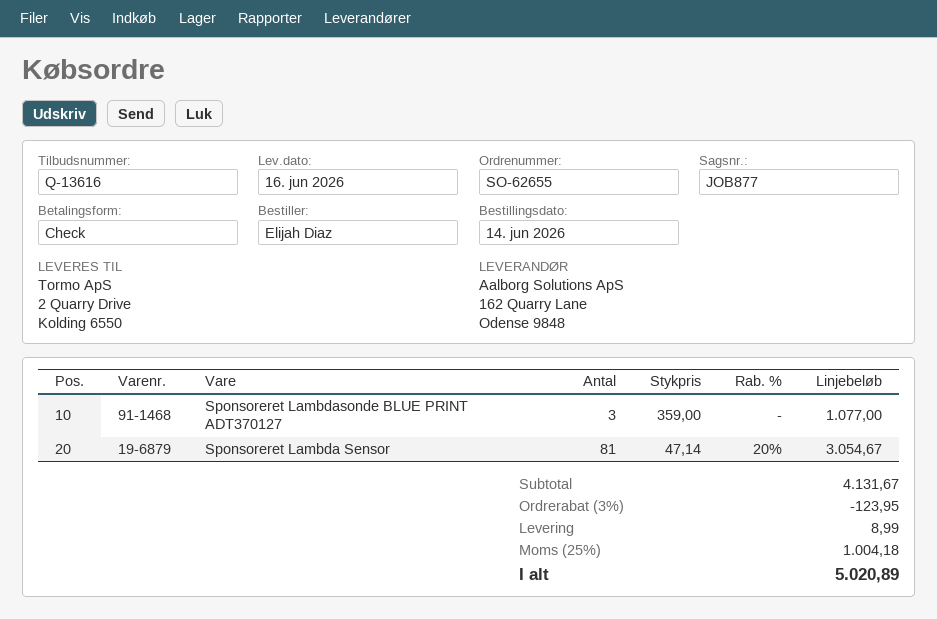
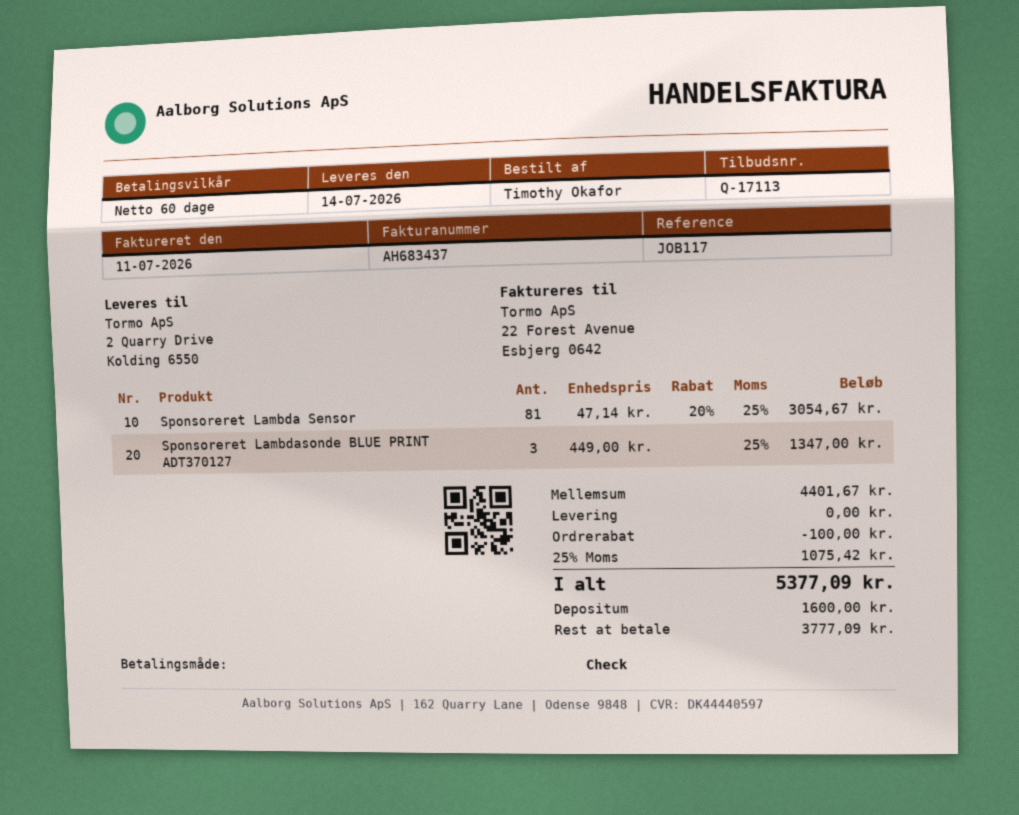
quote number: Q-13616 -> Q-17113
delivery date: 2026-06-16 -> 2026-07-14
reference: JOB877 -> JOB117
ordered by: Elijah Diaz -> Timothy Okafor
Sponsoreret Lambdasonde BLUE PRINT ADT370127: 3 x 359.00 = 1077.00 -> 3 x 449.00 = 1347.00
subtotal: 4131.67 -> 4401.67
discount: 123.95 -> 100.00
shipping: 8.99 -> 0.00
tax: 25% = 1004.18 -> 25% = 1075.42
total: 5020.89 -> 5377.09

